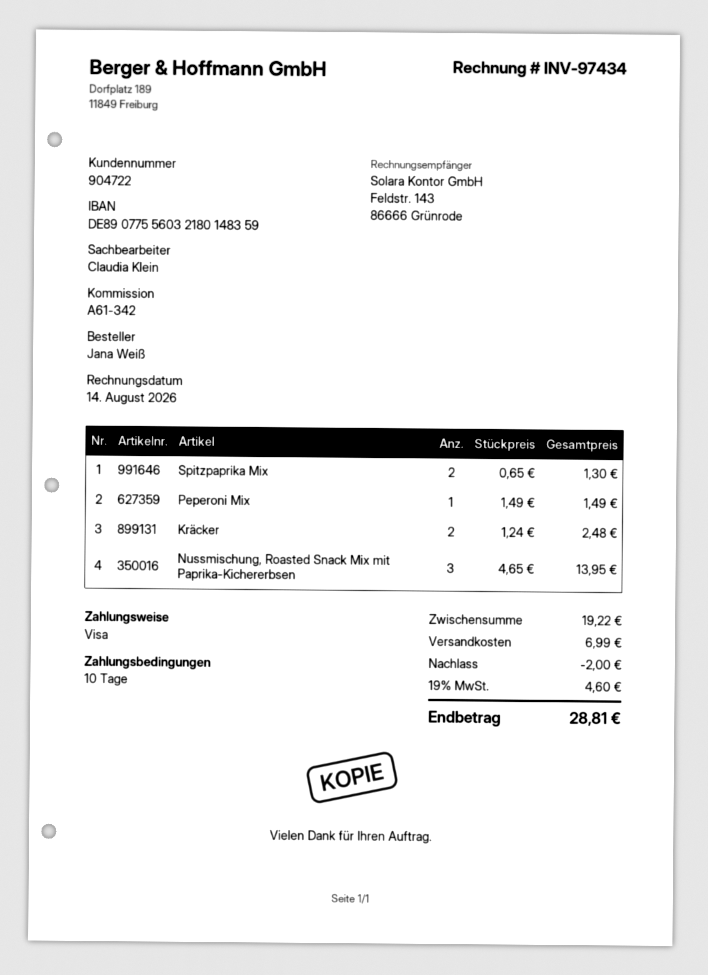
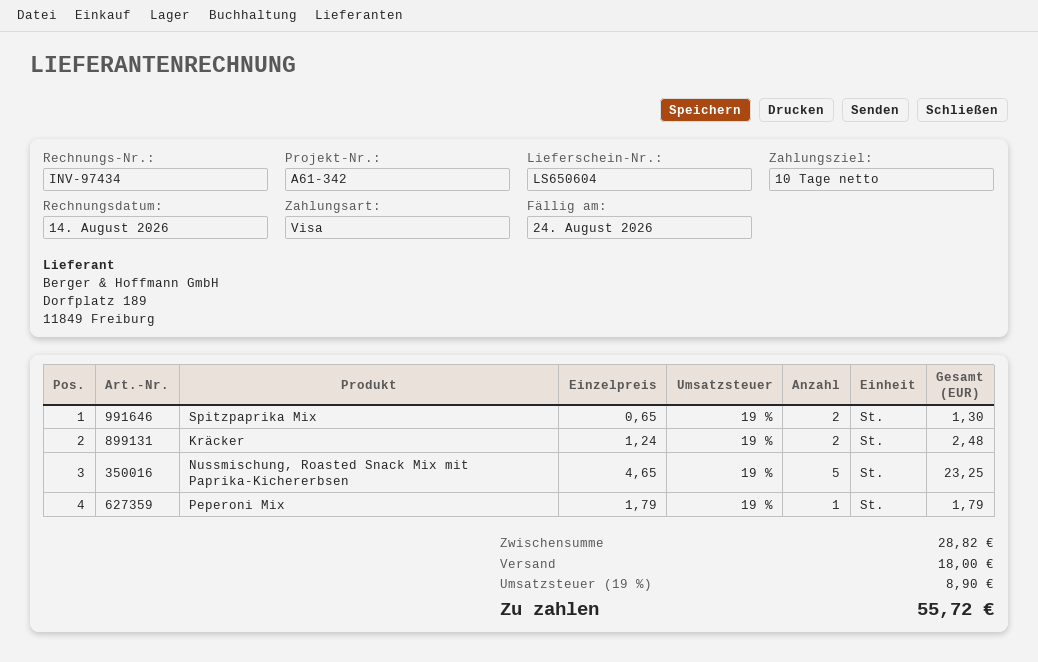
Peperoni Mix: 1 x 1.49 = 1.49 -> 1 x 1.79 = 1.79
Nussmischung, Roasted Snack Mix mit Paprika-Kichererbsen: 3 x 4.65 = 13.95 -> 5 x 4.65 = 23.25
subtotal: 19.22 -> 28.82
discount: 2.00 -> none
shipping: 6.99 -> 18.00
tax: 19% = 4.60 -> 19% = 8.90
total: 28.81 -> 55.72

